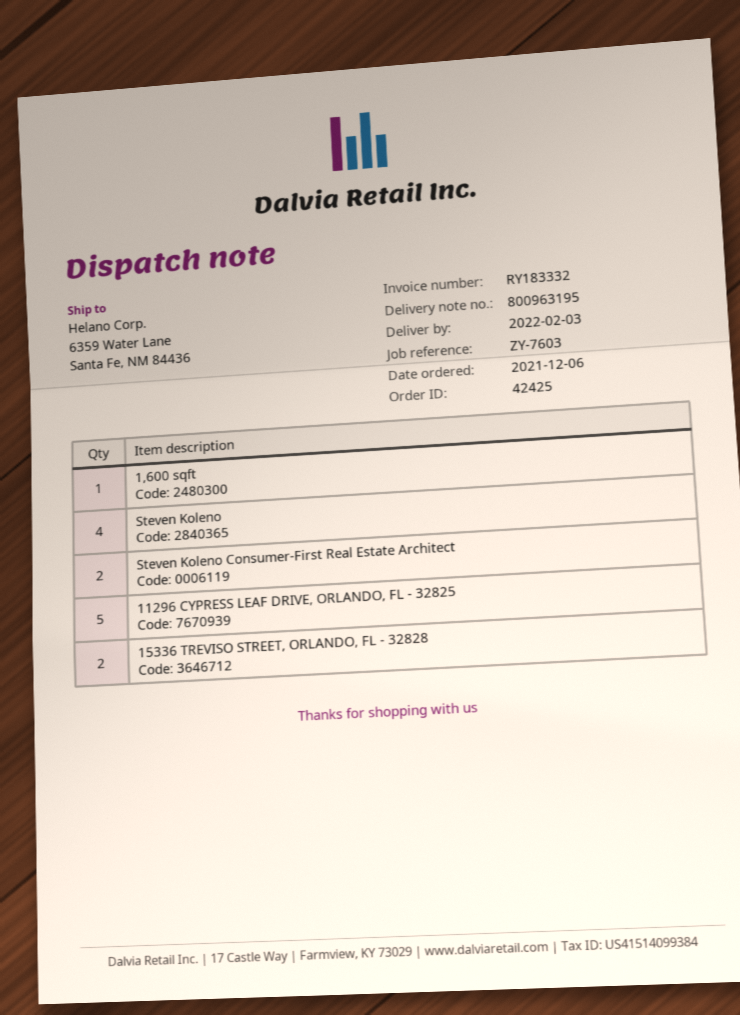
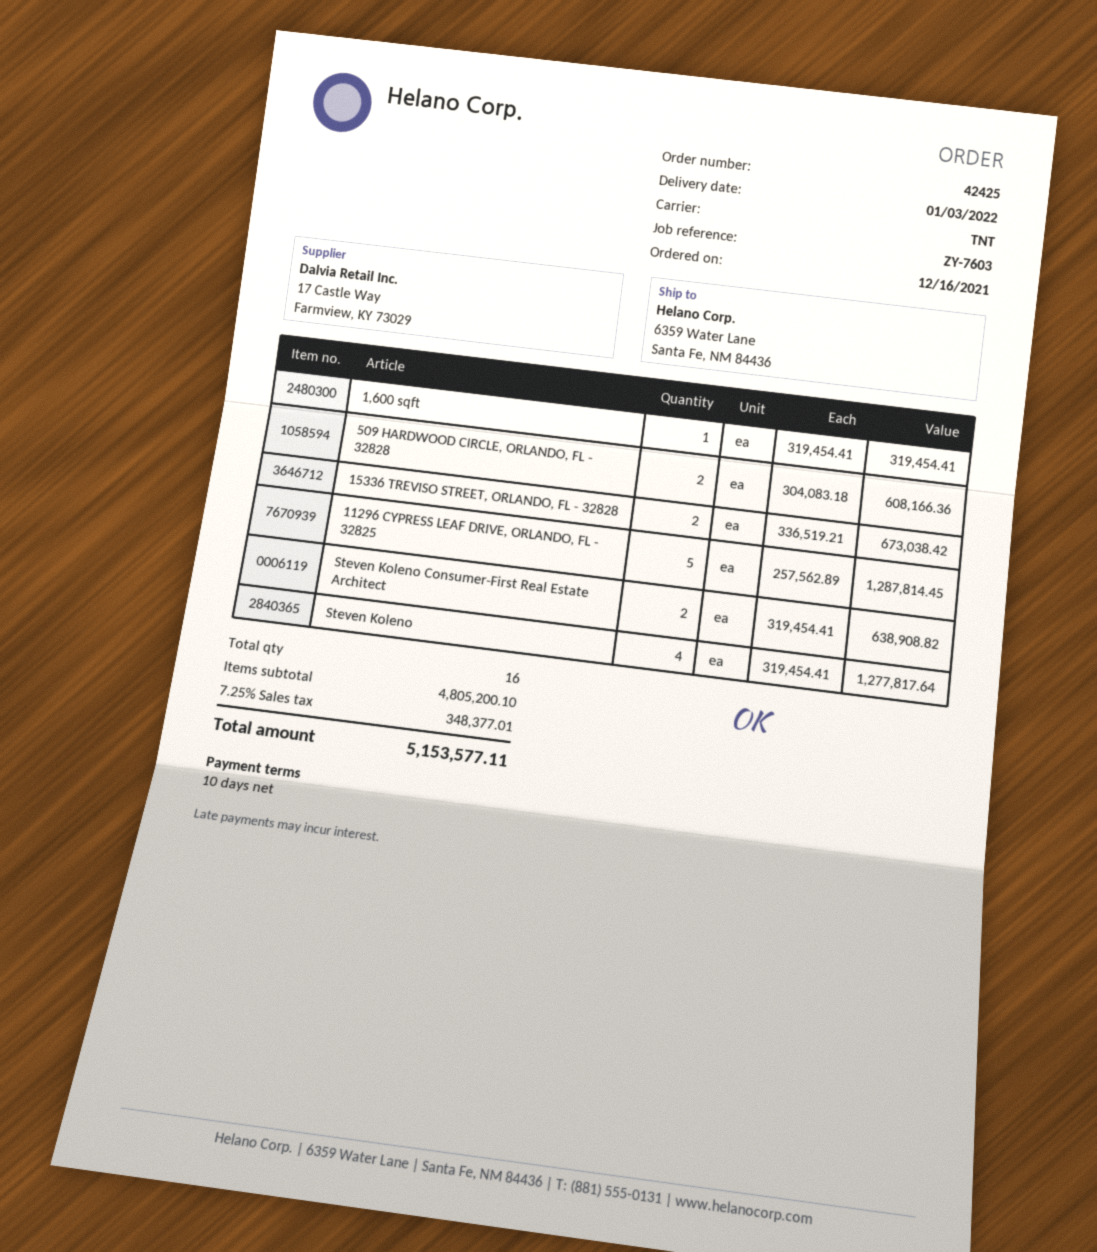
order date: 2021-12-06 -> 2021-12-16
delivery date: 2022-02-03 -> 2022-01-03
509 HARDWOOD CIRCLE, ORLANDO, FL - 32828: none -> 2

